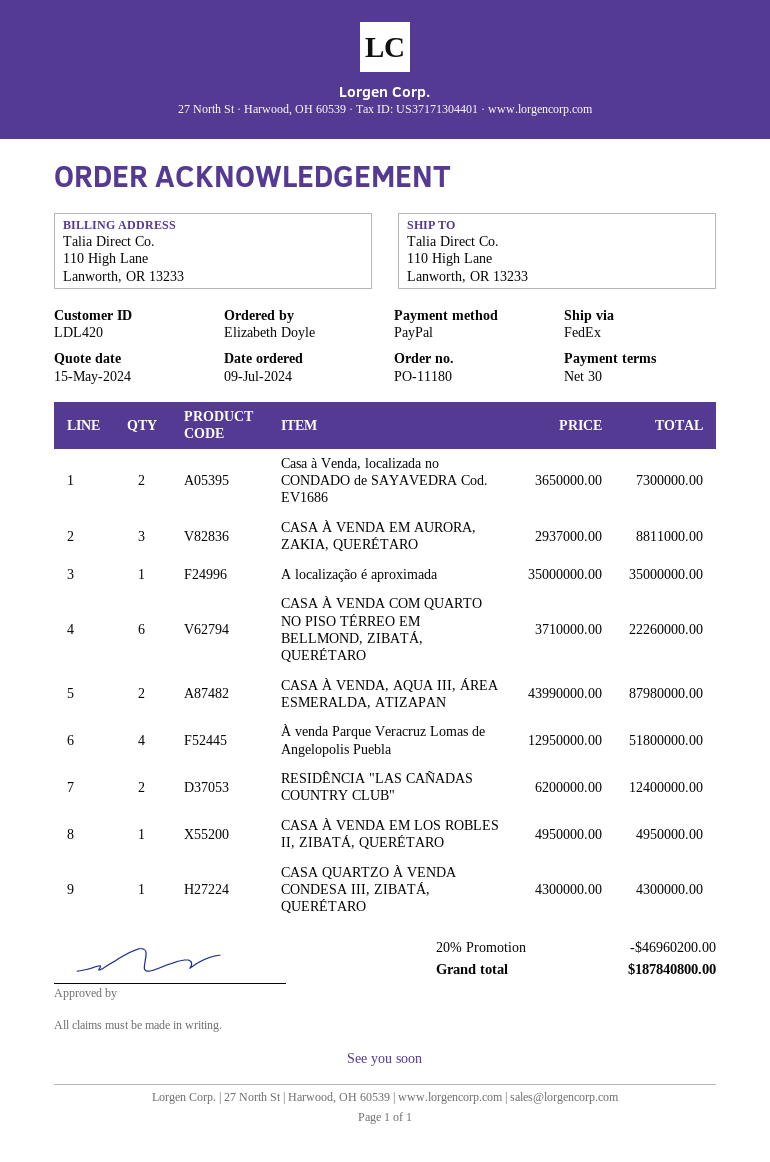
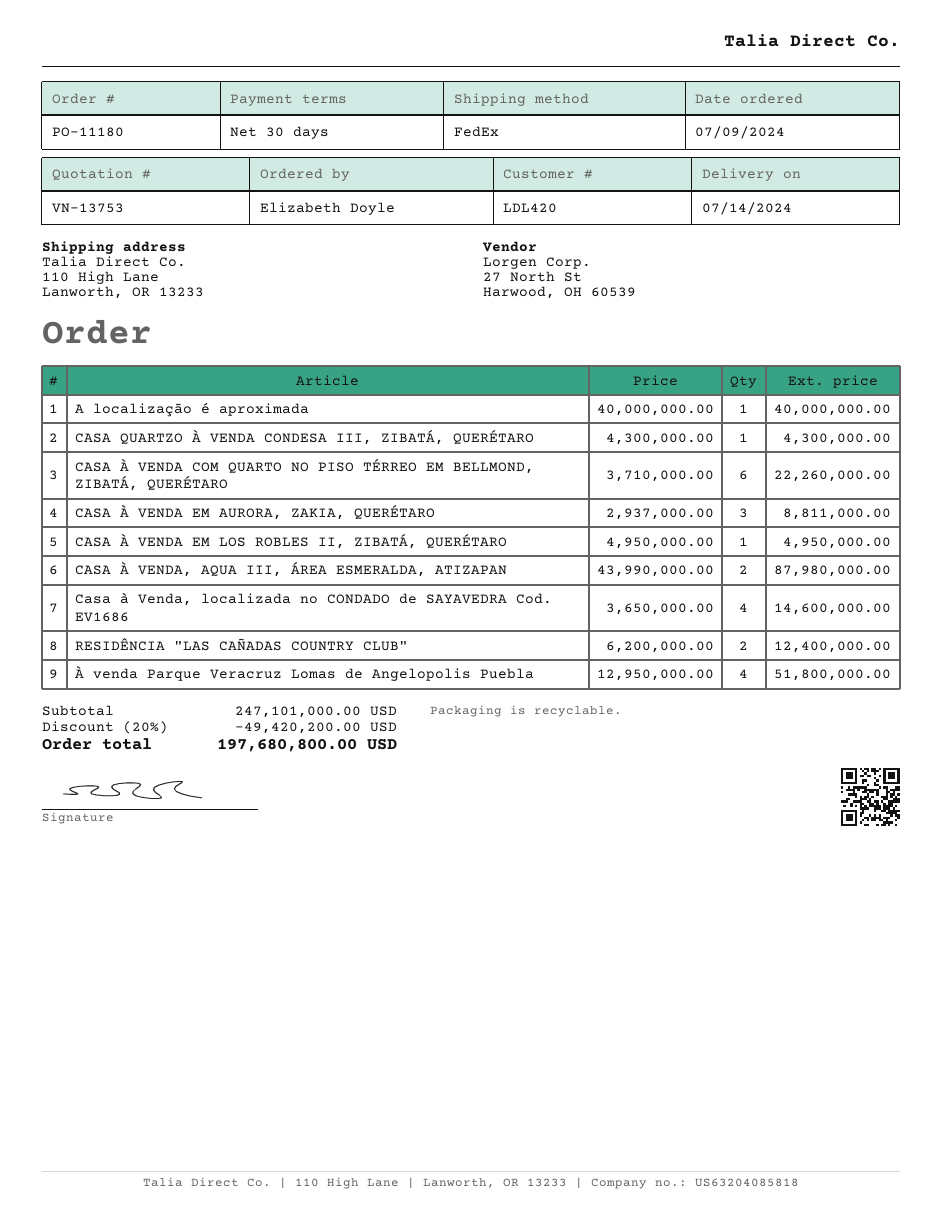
Casa à Venda, localizada no CONDADO de SAYAVEDRA Cod. EV1686: 2 x 3650000.00 = 7300000.00 -> 4 x 3650000.00 = 14600000.00
A localização é aproximada: 1 x 35000000.00 = 35000000.00 -> 1 x 40000000.00 = 40000000.00
discount: 20% = 46960200.00 -> 20% = 49420200.00
total: 187840800.00 -> 197680800.00

